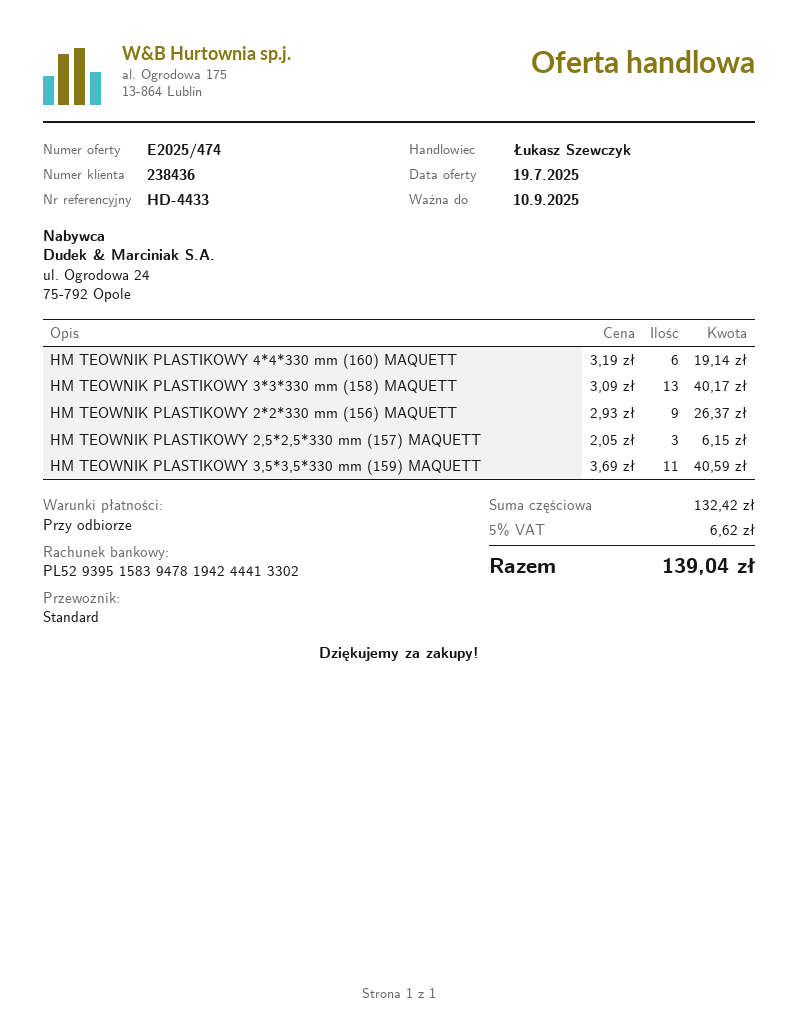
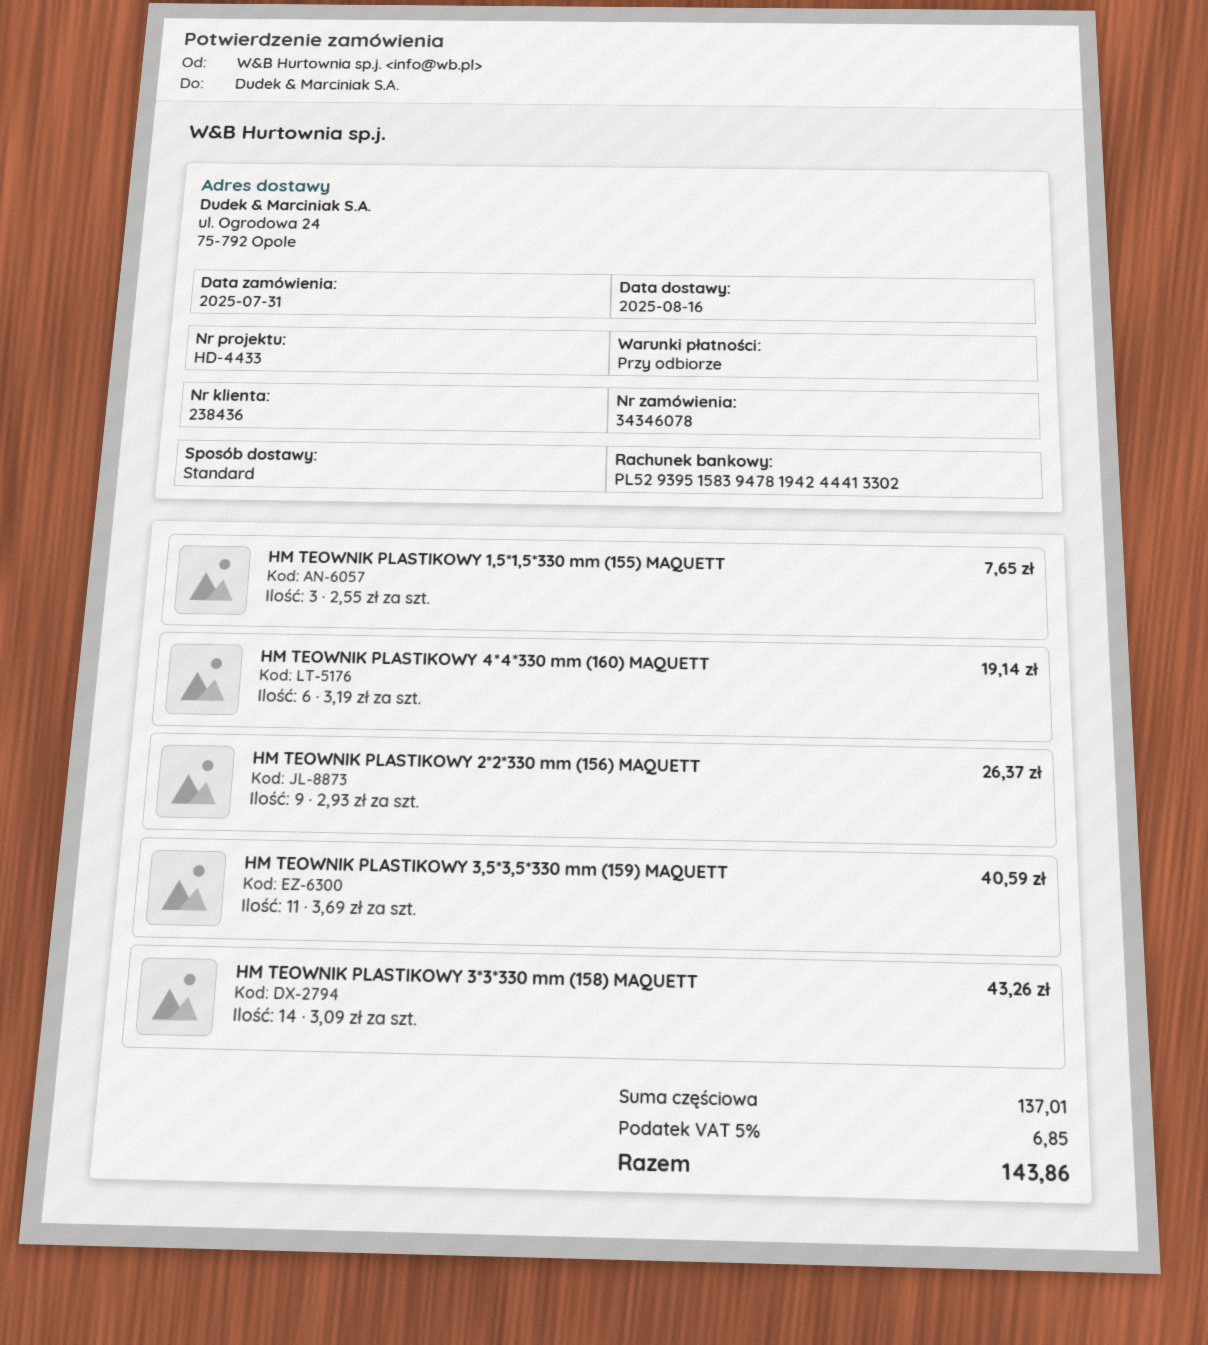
HM TEOWNIK PLASTIKOWY 3*3*330 mm (158) MAQUETT: 13 x 3.09 = 40.17 -> 14 x 3.09 = 43.26
HM TEOWNIK PLASTIKOWY 2,5*2,5*330 mm (157) MAQUETT: 3 x 2.05 = 6.15 -> none
HM TEOWNIK PLASTIKOWY 1,5*1,5*330 mm (155) MAQUETT: none -> 3 x 2.55 = 7.65
subtotal: 132.42 -> 137.01
tax: 5% = 6.62 -> 5% = 6.85
total: 139.04 -> 143.86

